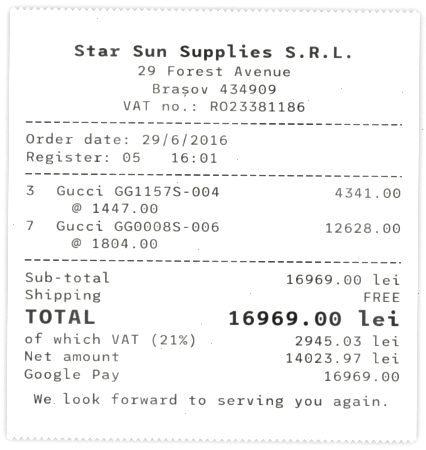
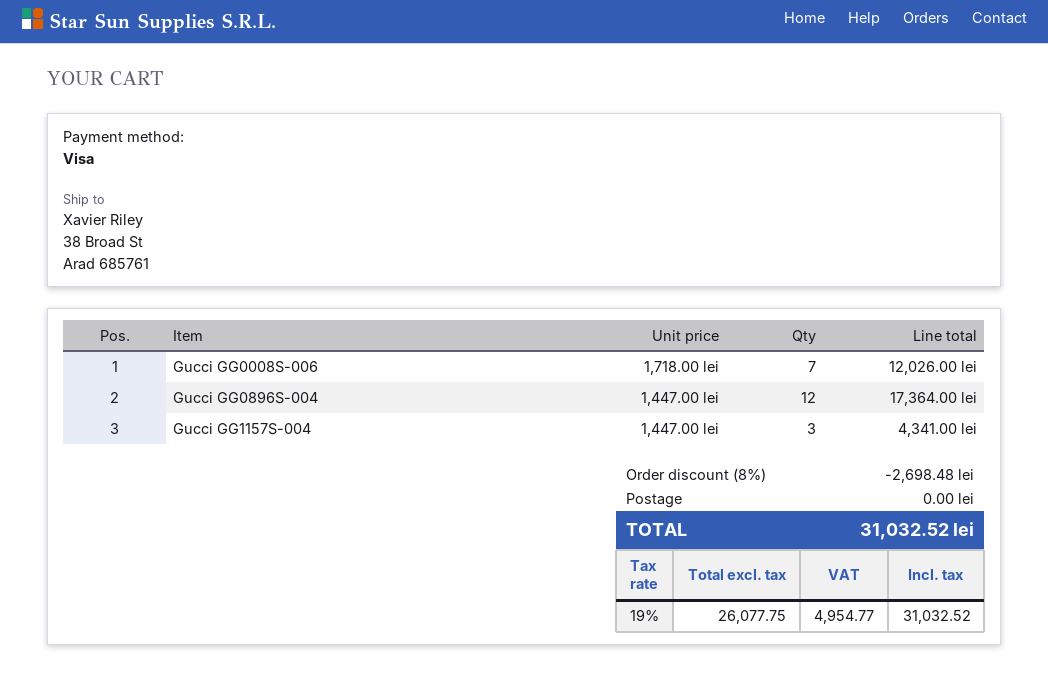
payment method: Google Pay -> Visa
Gucci GG0008S-006: 7 x 1804.00 = 12628.00 -> 7 x 1718.00 = 12026.00
Gucci GG0896S-004: none -> 12 x 1447.00 = 17364.00
discount: none -> 8% = 2698.48
net: 14023.97 -> 26077.75
tax: 21% = 2945.03 -> 19% = 4954.77
total: 16969.00 -> 31032.52

